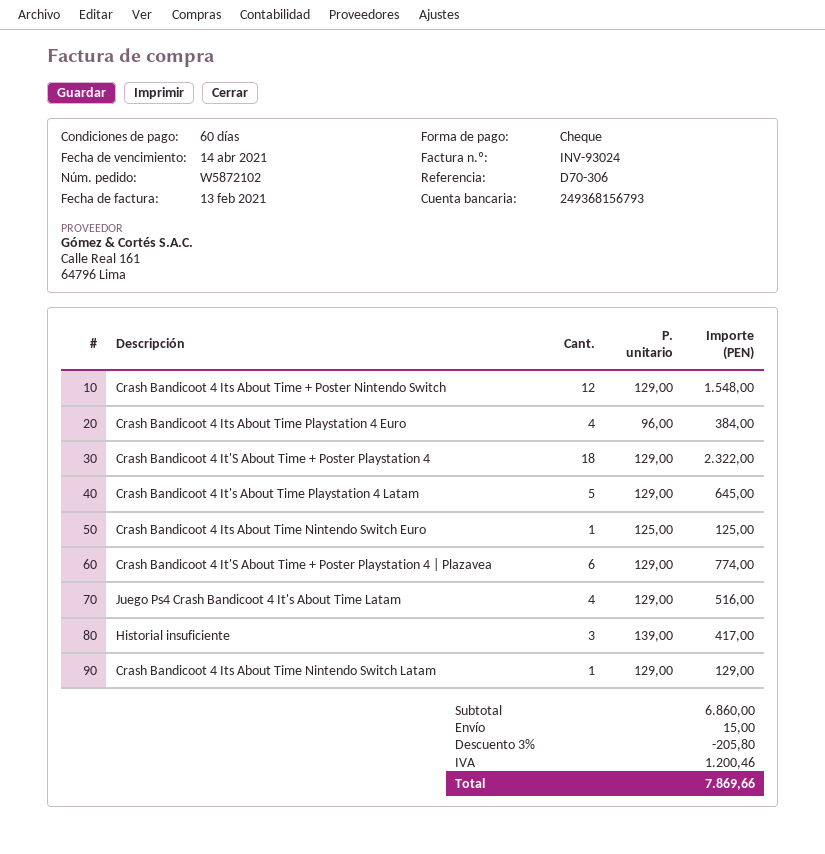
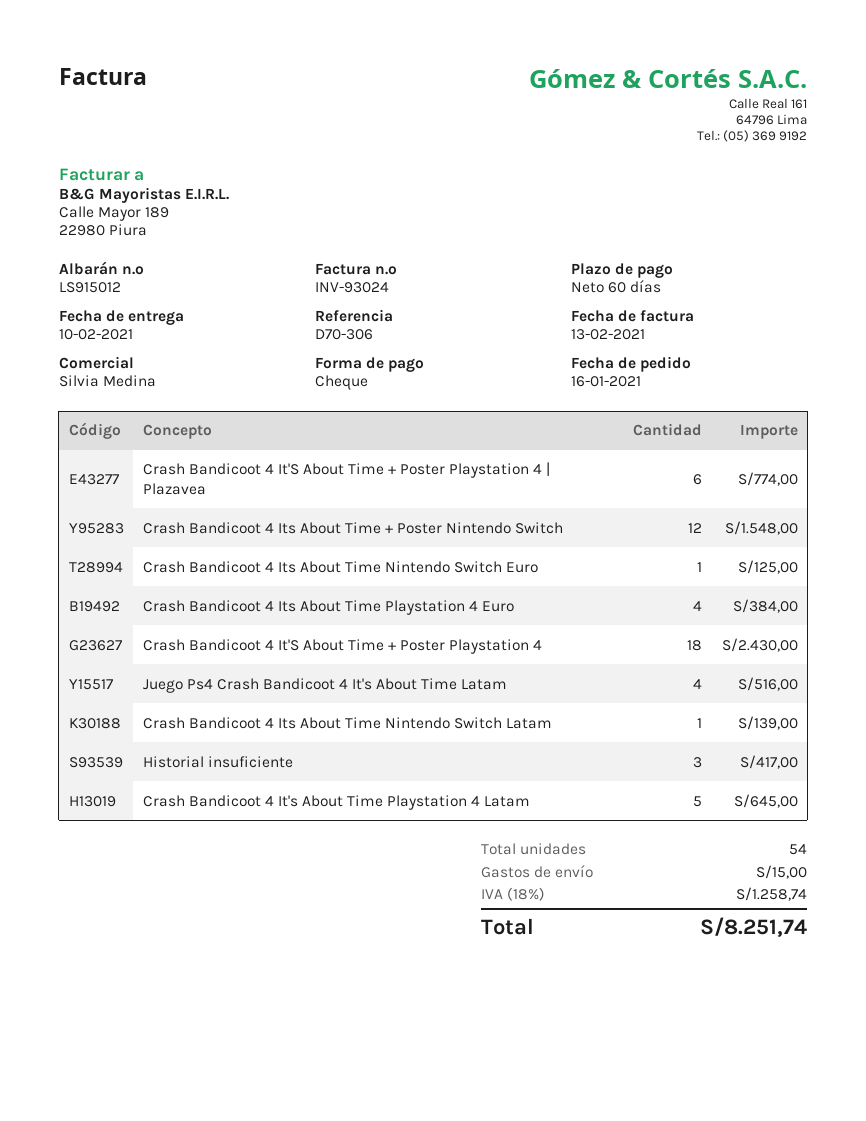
Crash Bandicoot 4 It'S About Time + Poster Playstation 4: 18 for 2322.00 -> 18 for 2430.00
Crash Bandicoot 4 Its About Time Nintendo Switch Latam: 1 for 129.00 -> 1 for 139.00
discount: 3% = 205.80 -> none
tax: 1200.46 -> 1258.74
total: 7869.66 -> 8251.74

